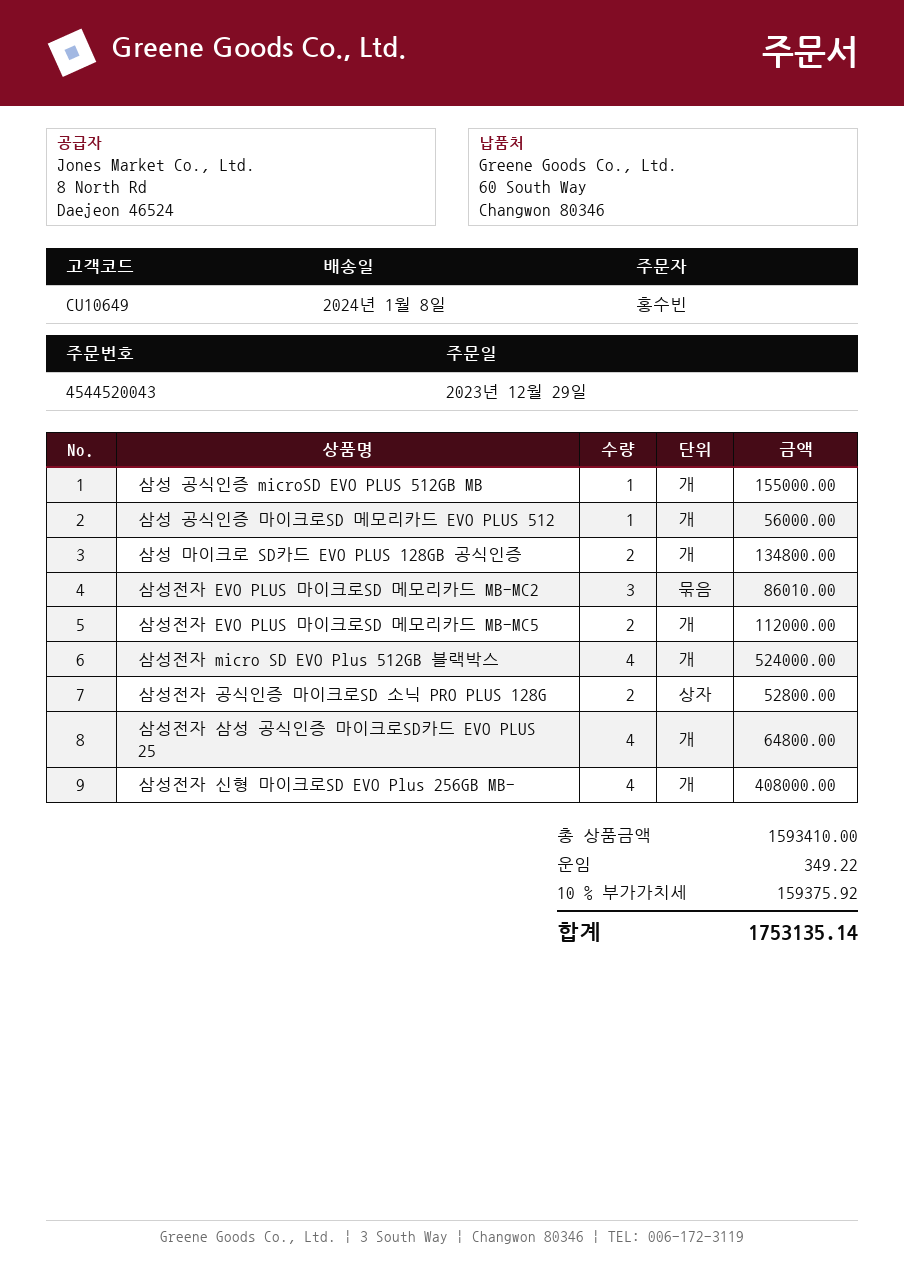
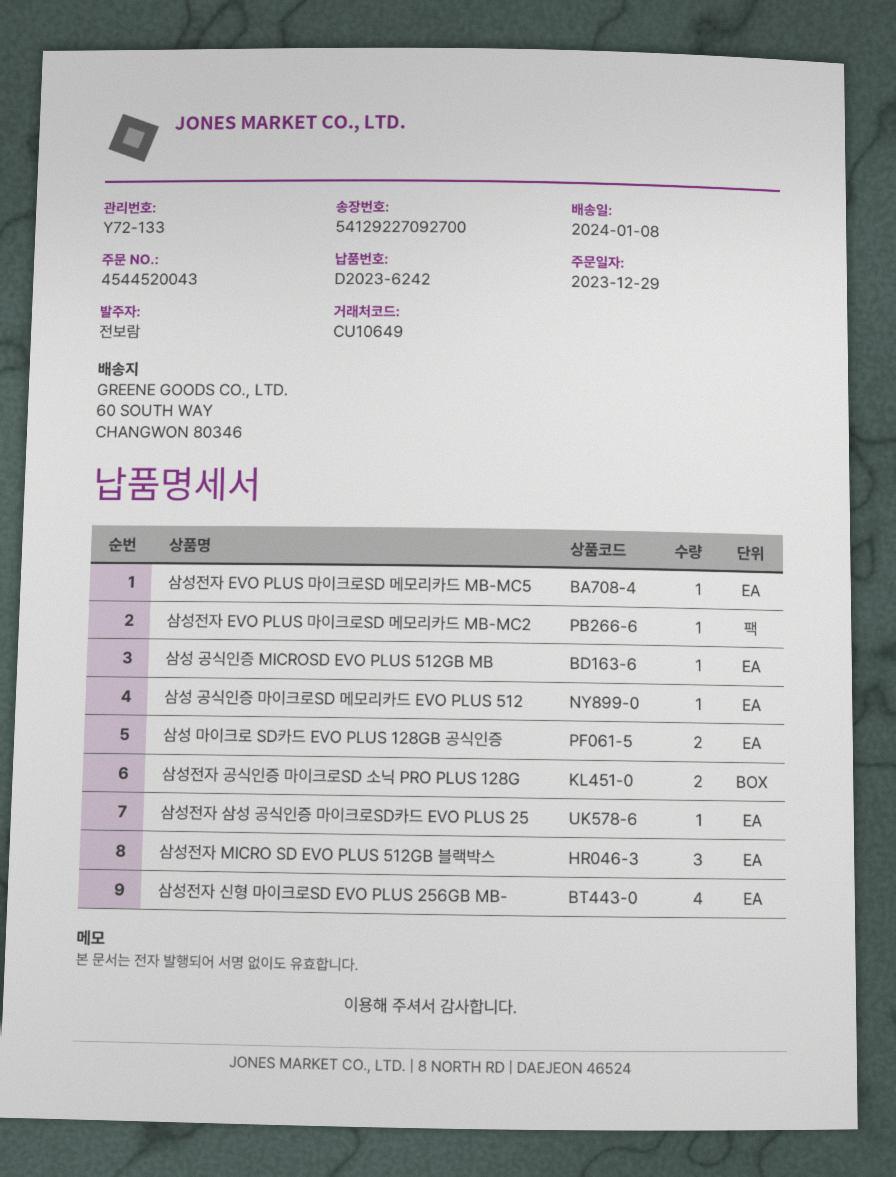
ordered by: 홍수빈 -> 전보람
삼성전자 EVO PLUS 마이크로SD 메모리카드 MB-MC2: 3 -> 1
삼성전자 EVO PLUS 마이크로SD 메모리카드 MB-MC5: 2 -> 1
삼성전자 micro SD EVO Plus 512GB 블랙박스: 4 -> 3
삼성전자 삼성 공식인증 마이크로SD카드 EVO PLUS 25: 4 -> 1

